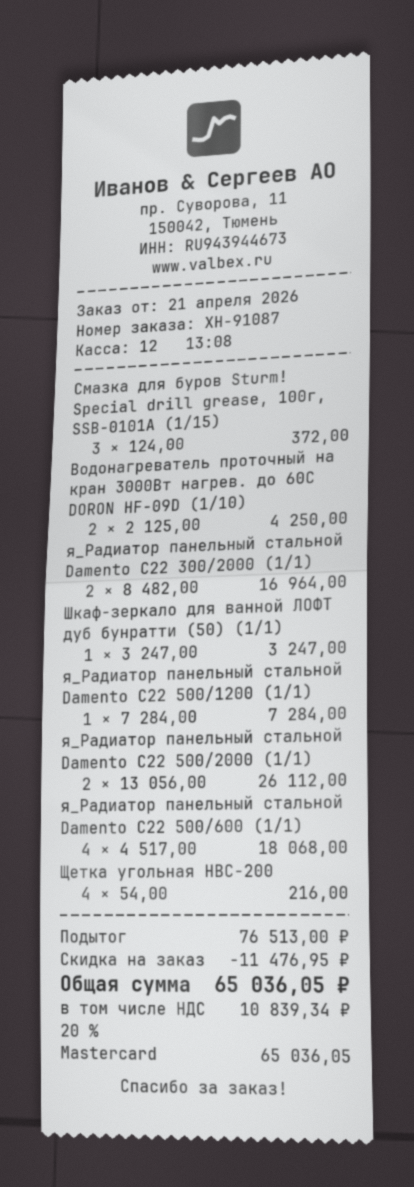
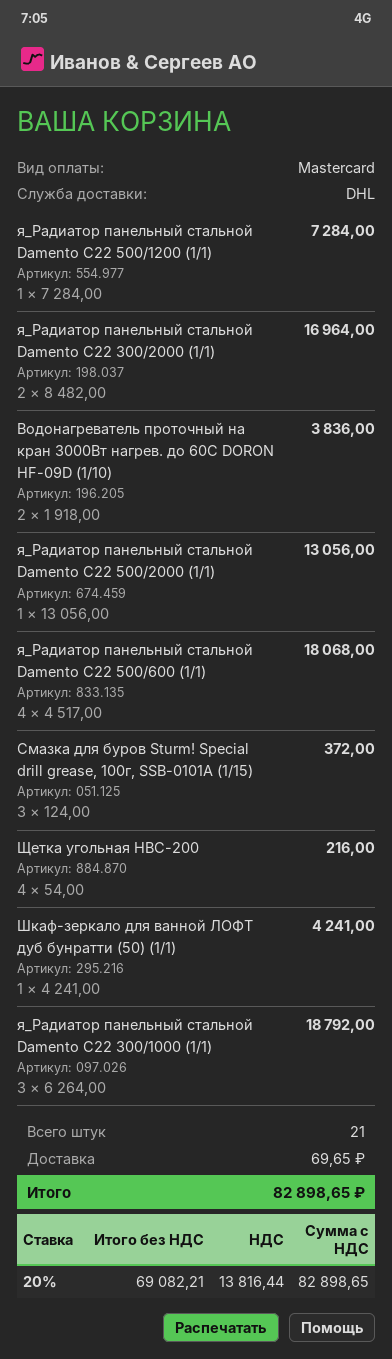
Водонагреватель проточный на кран 3000Вт нагрев. до 60С DORON HF-09D (1/10): 2 x 2125.00 = 4250.00 -> 2 x 1918.00 = 3836.00
Шкаф-зеркало для ванной ЛОФТ дуб бунратти (50) (1/1): 1 x 3247.00 = 3247.00 -> 1 x 4241.00 = 4241.00
я_Радиатор панельный стальной Damento C22 500/2000 (1/1): 2 x 13056.00 = 26112.00 -> 1 x 13056.00 = 13056.00
я_Радиатор панельный стальной Damento C22 300/1000 (1/1): none -> 3 x 6264.00 = 18792.00
discount: 11476.95 -> none
shipping: none -> 69.65
tax: 20% = 10839.34 -> 20% = 13816.44
total: 65036.05 -> 82898.65

